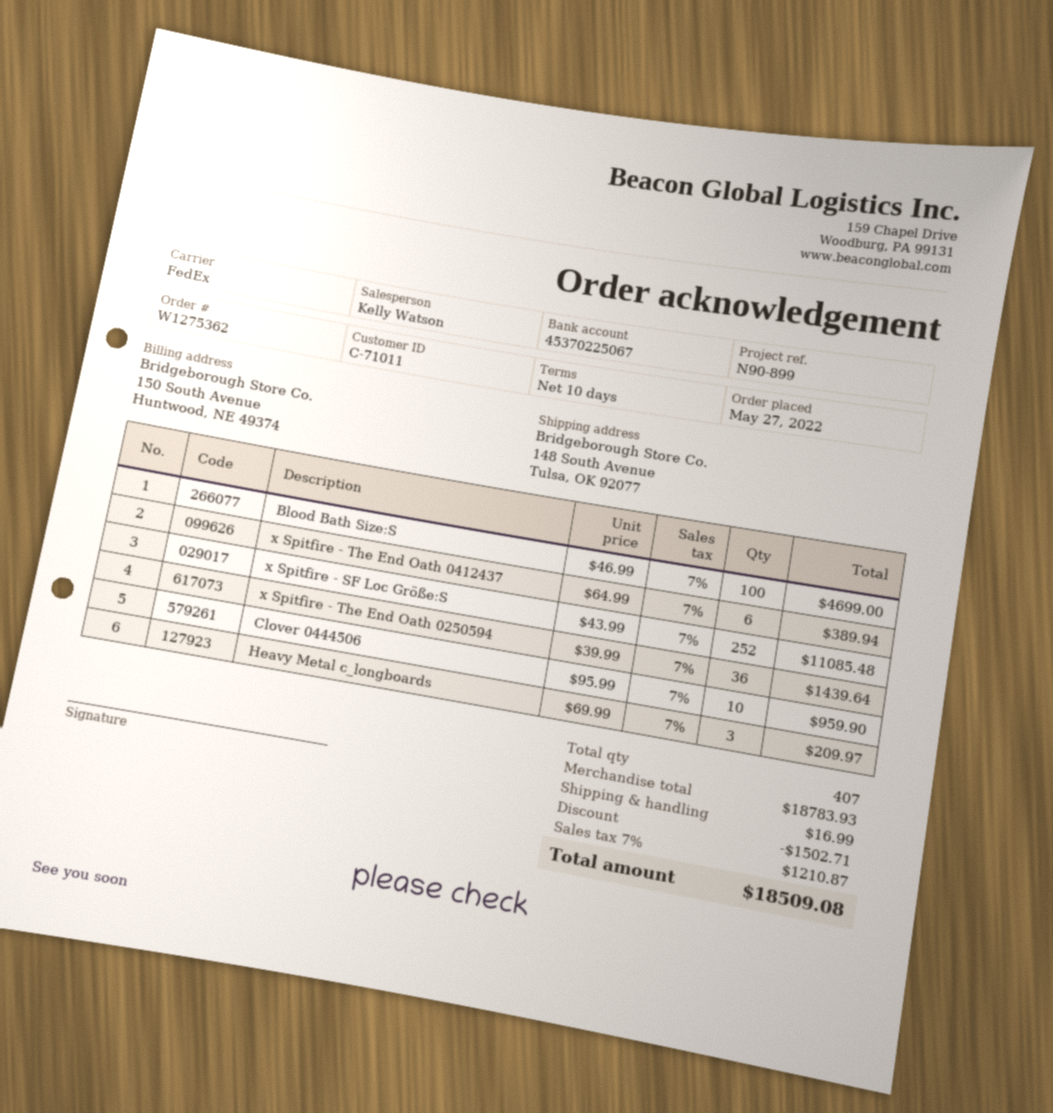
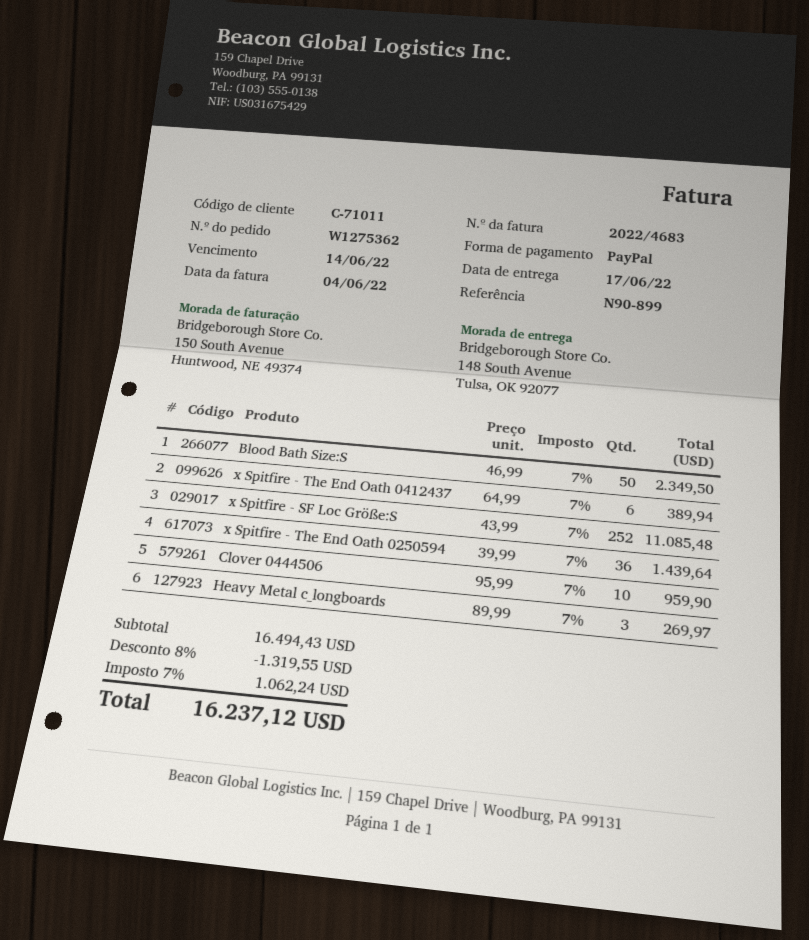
Blood Bath Size:S: 100 x 46.99 = 4699.00 -> 50 x 46.99 = 2349.50
Heavy Metal c_longboards: 3 x 69.99 = 209.97 -> 3 x 89.99 = 269.97
subtotal: 18783.93 -> 16494.43
discount: 1502.71 -> 1319.55
shipping: 16.99 -> none
tax: 7% = 1210.87 -> 7% = 1062.24
total: 18509.08 -> 16237.12

